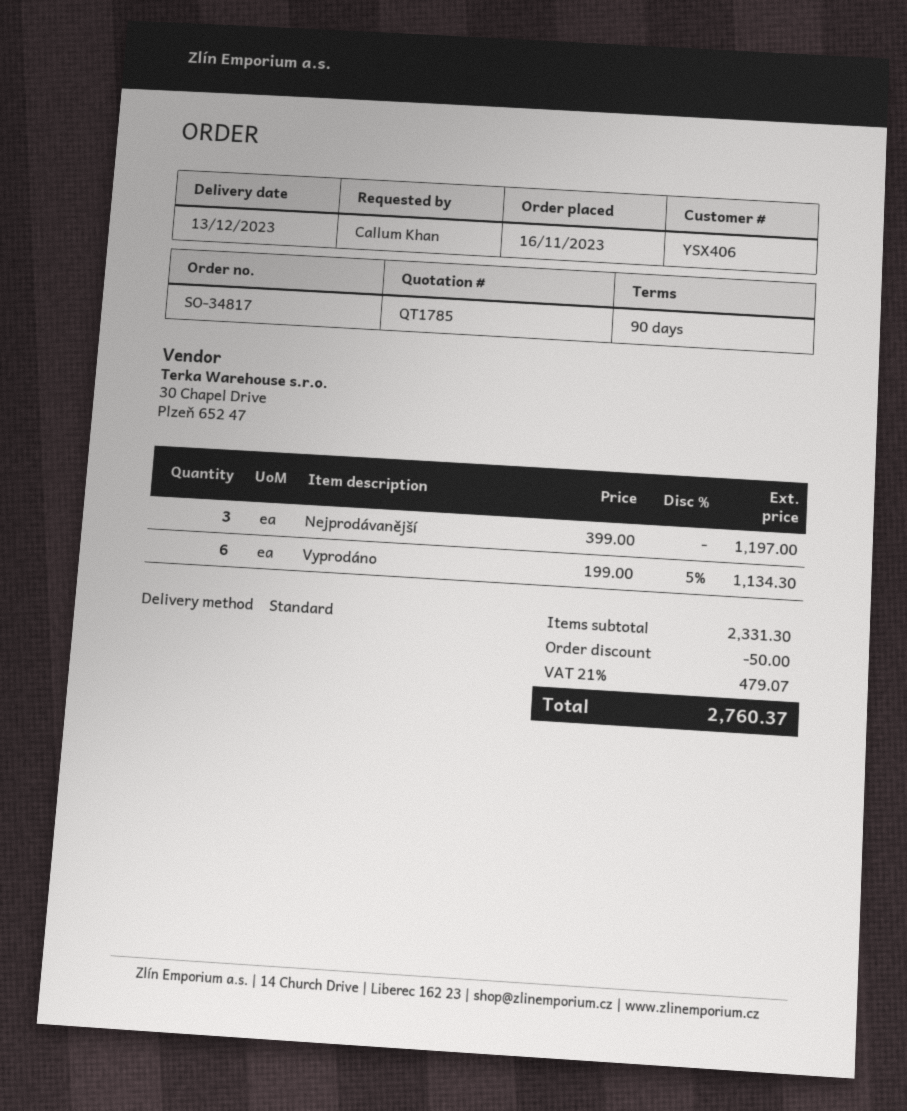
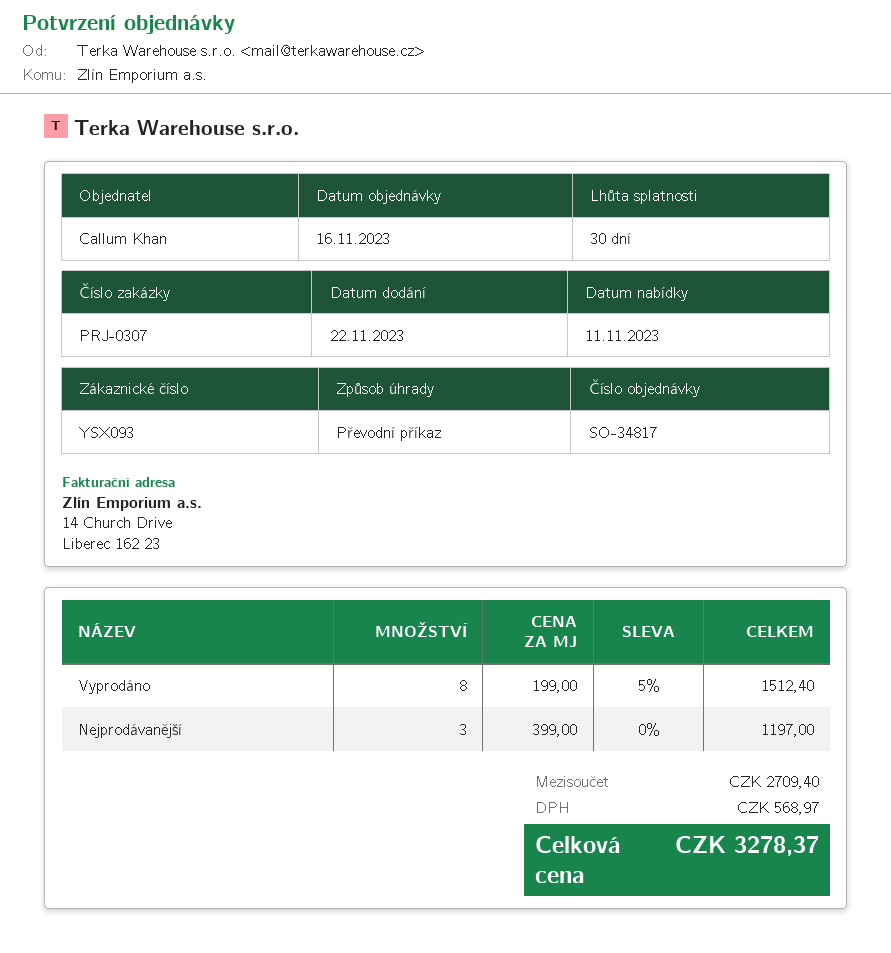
delivery date: 2023-12-13 -> 2023-11-22
payment terms: 90 days -> 30 days
customer number: YSX406 -> YSX093
Vyprodáno: 6 x 199.00 - 5% = 1134.30 -> 8 x 199.00 - 5% = 1512.40
subtotal: 2331.30 -> 2709.40
discount: 50.00 -> none
tax: 479.07 -> 568.97
total: 2760.37 -> 3278.37

